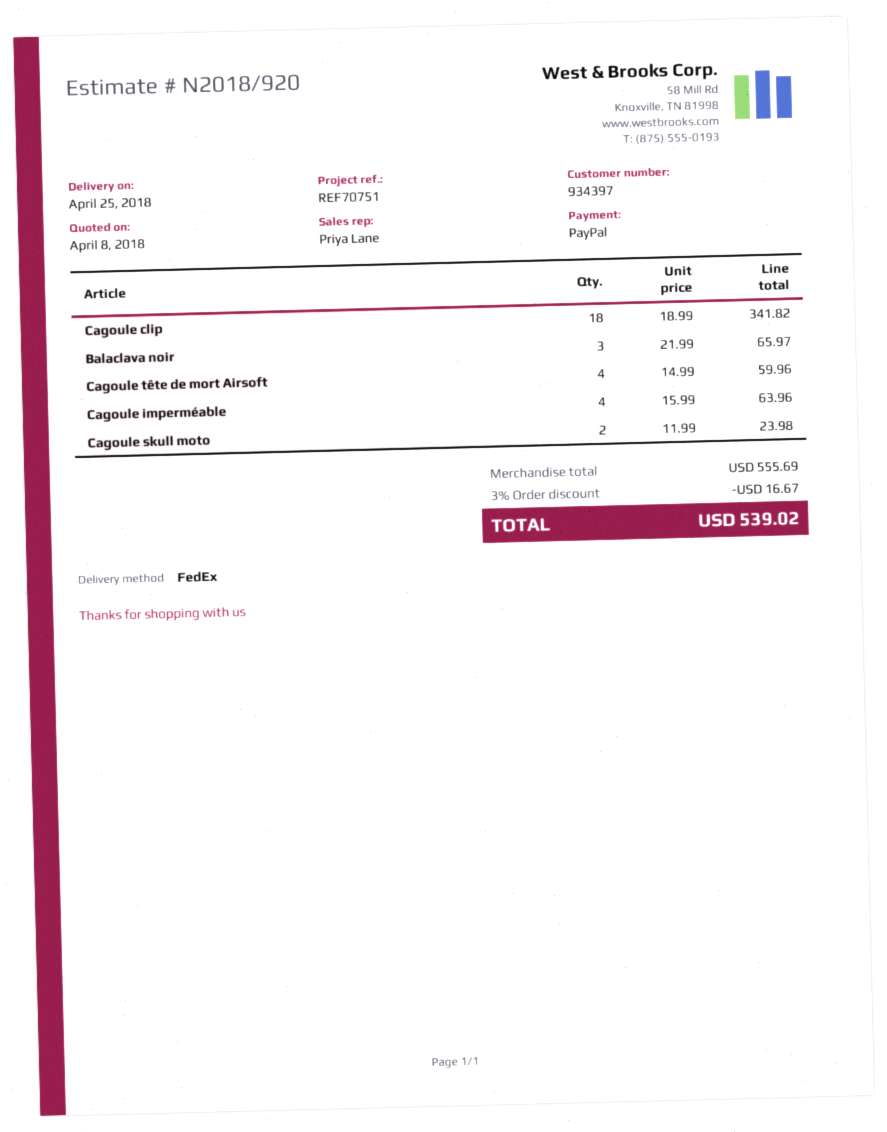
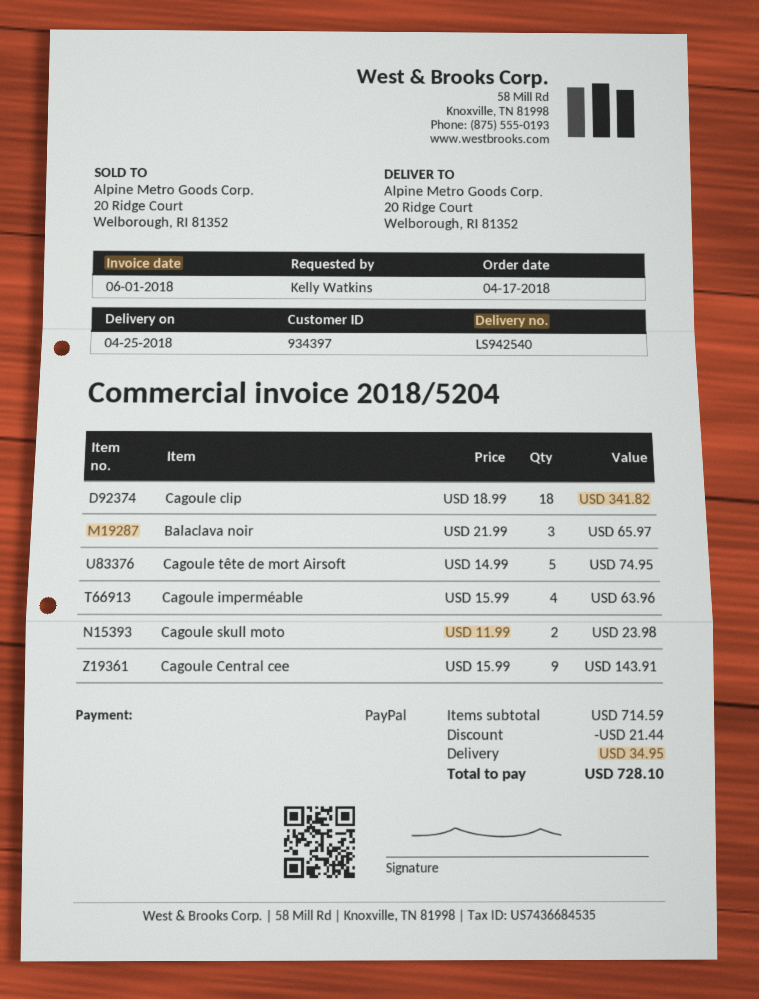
Cagoule tête de mort Airsoft: 4 x 14.99 = 59.96 -> 5 x 14.99 = 74.95
Cagoule Central cee: none -> 9 x 15.99 = 143.91
subtotal: 555.69 -> 714.59
discount: 16.67 -> 21.44
shipping: none -> 34.95
total: 539.02 -> 728.10

